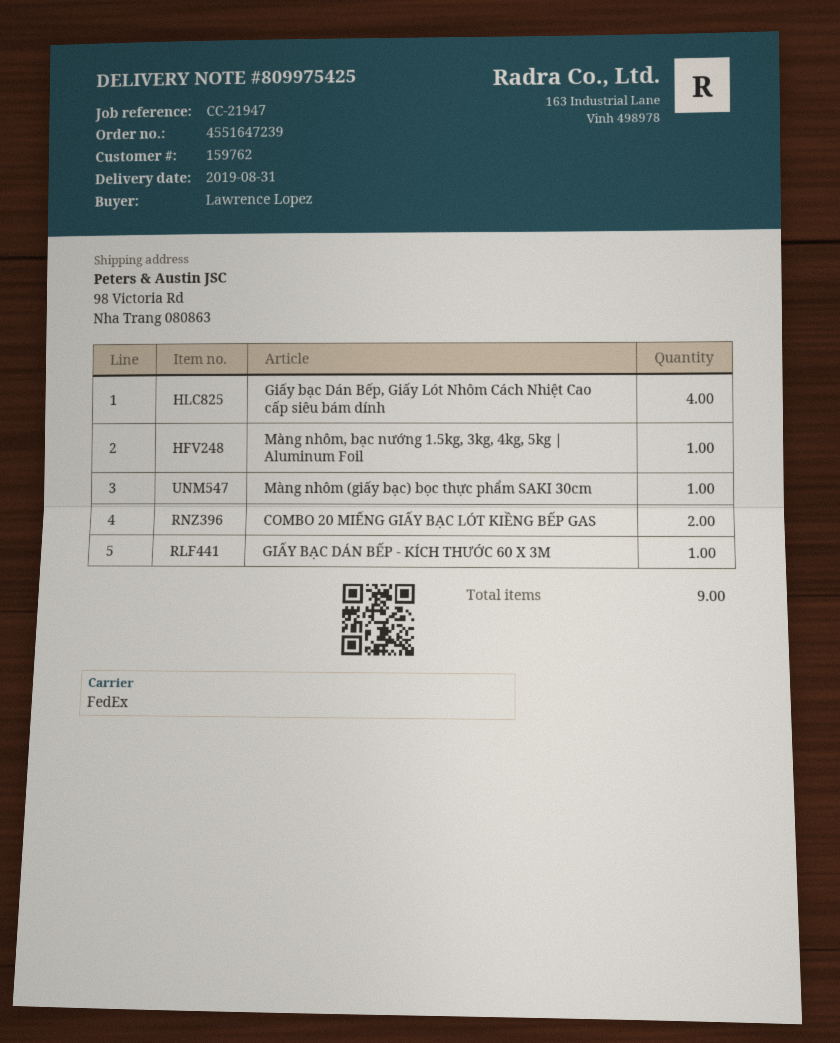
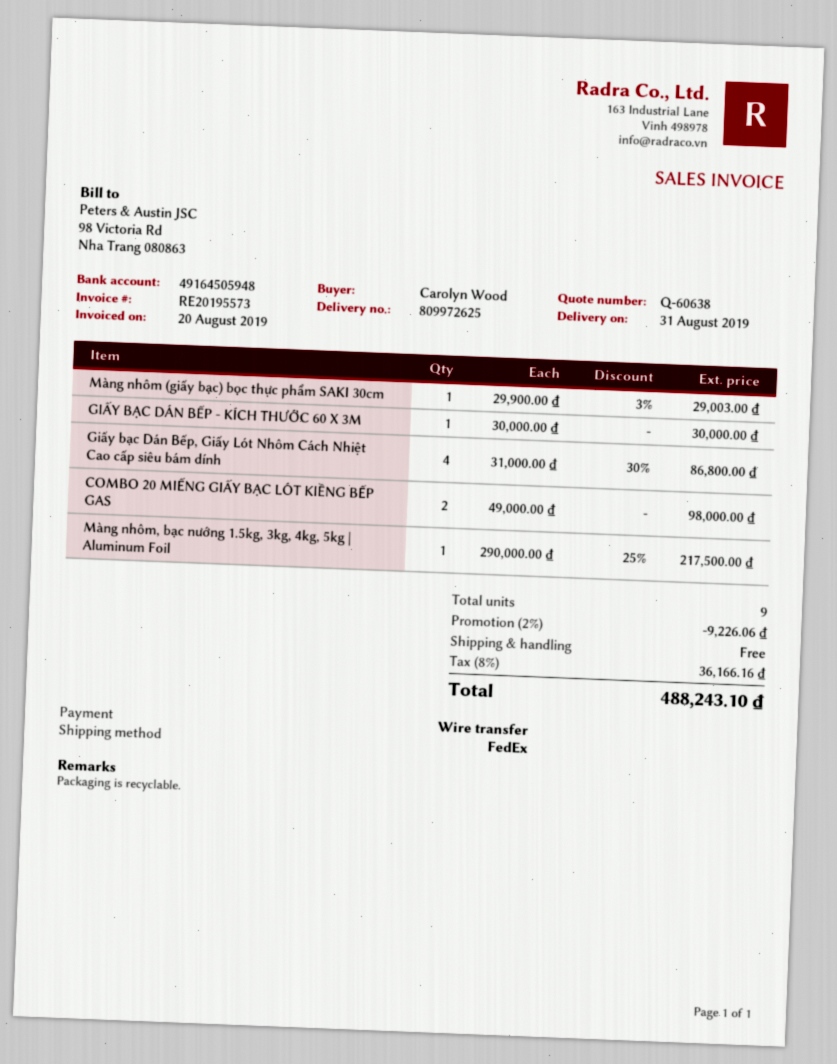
delivery note number: 809975425 -> 809972625
ordered by: Lawrence Lopez -> Carolyn Wood

